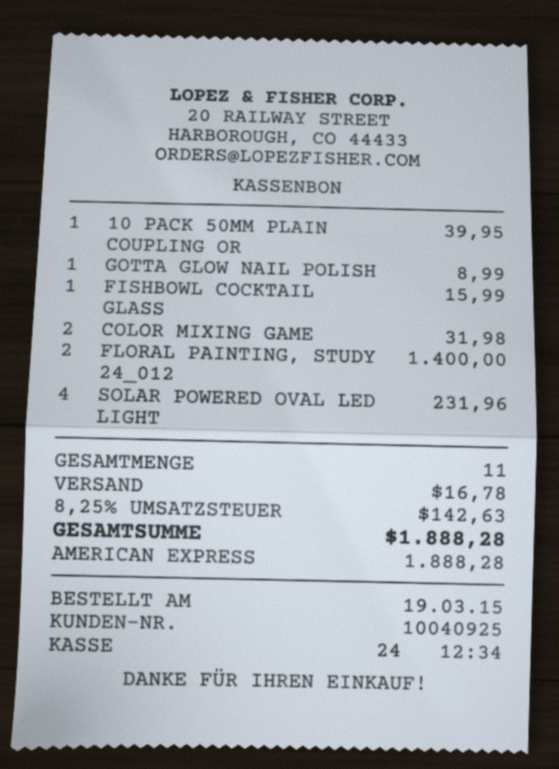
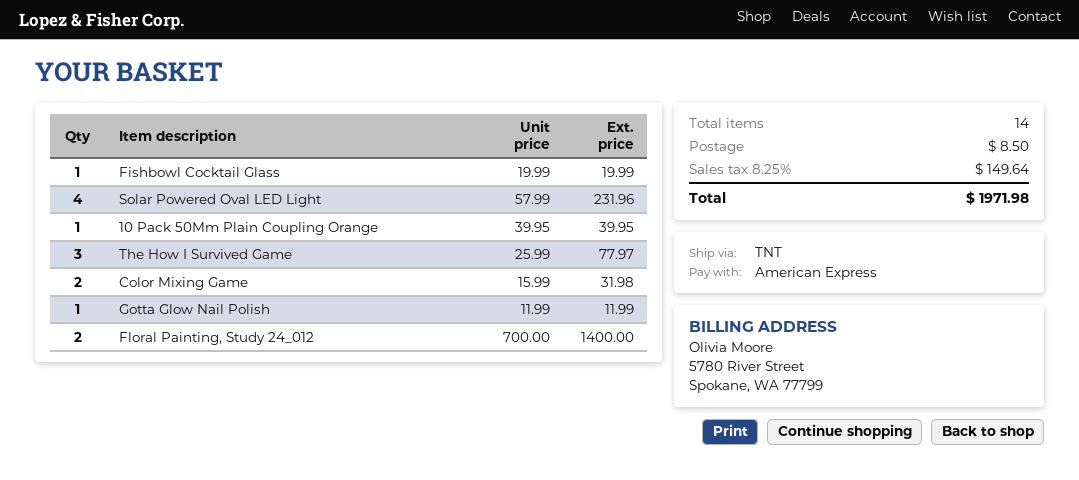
GOTTA GLOW NAIL POLISH: 1 for 8.99 -> 1 for 11.99
FISHBOWL COCKTAIL GLASS: 1 for 15.99 -> 1 for 19.99
The How I Survived Game: none -> 3 for 77.97
total quantity: 11 -> 14
shipping: 16.78 -> 8.50
tax: 8.25% = 142.63 -> 8.25% = 149.64
total: 1888.28 -> 1971.98

